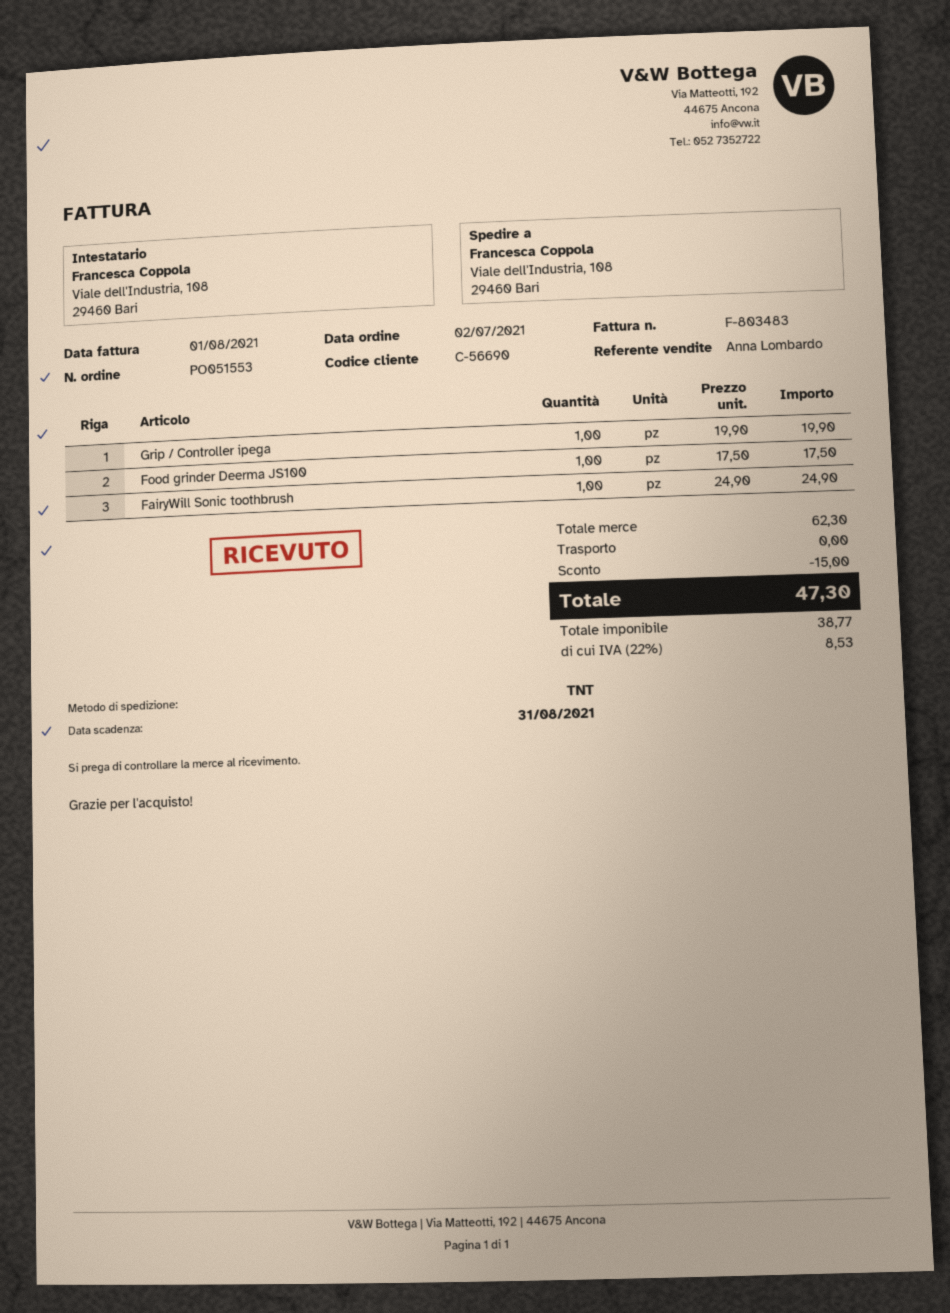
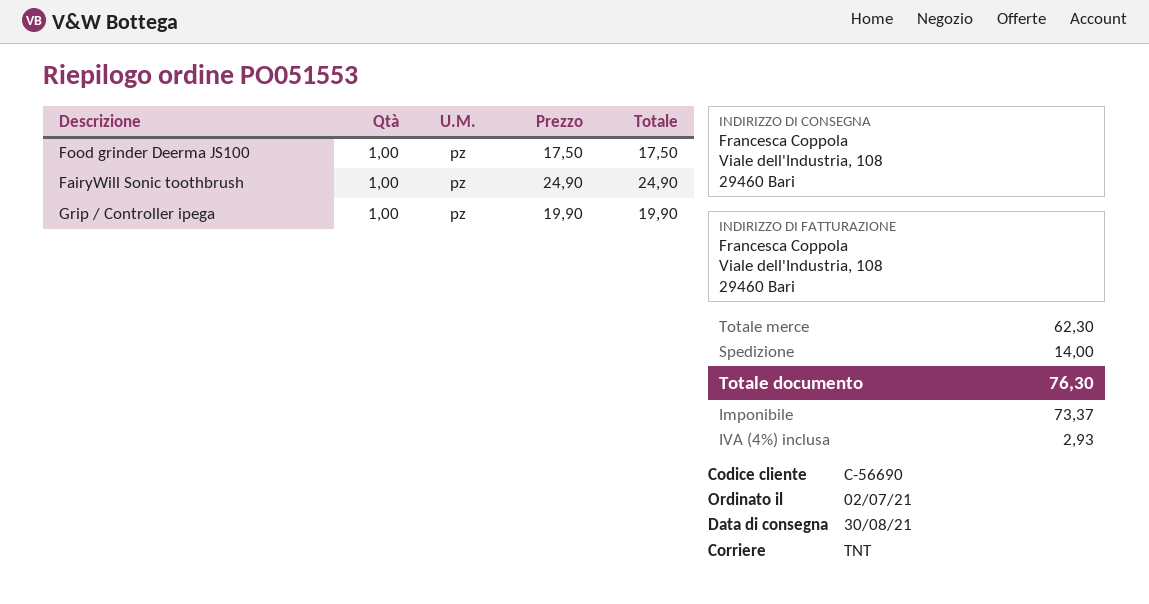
discount: 15.00 -> none
shipping: 0.00 -> 14.00
net: 38.77 -> 73.37
tax: 22% = 8.53 -> 4% = 2.93
total: 47.30 -> 76.30

